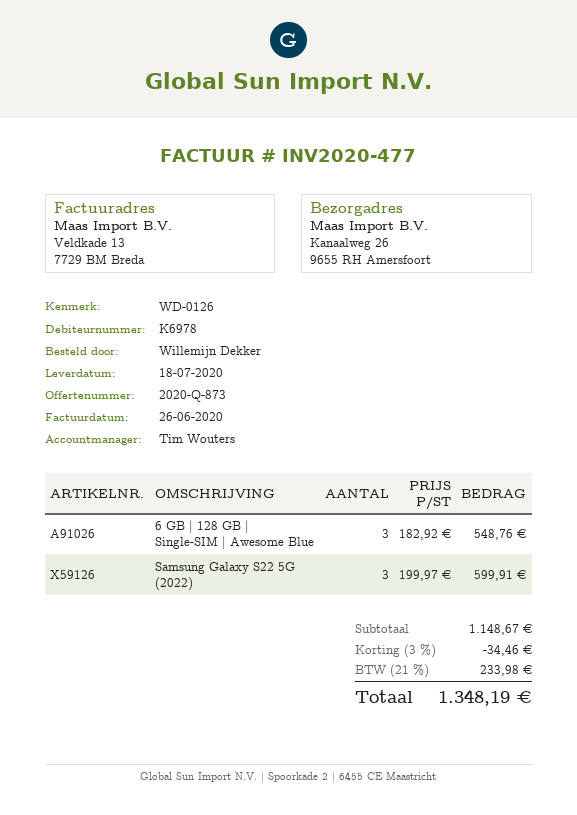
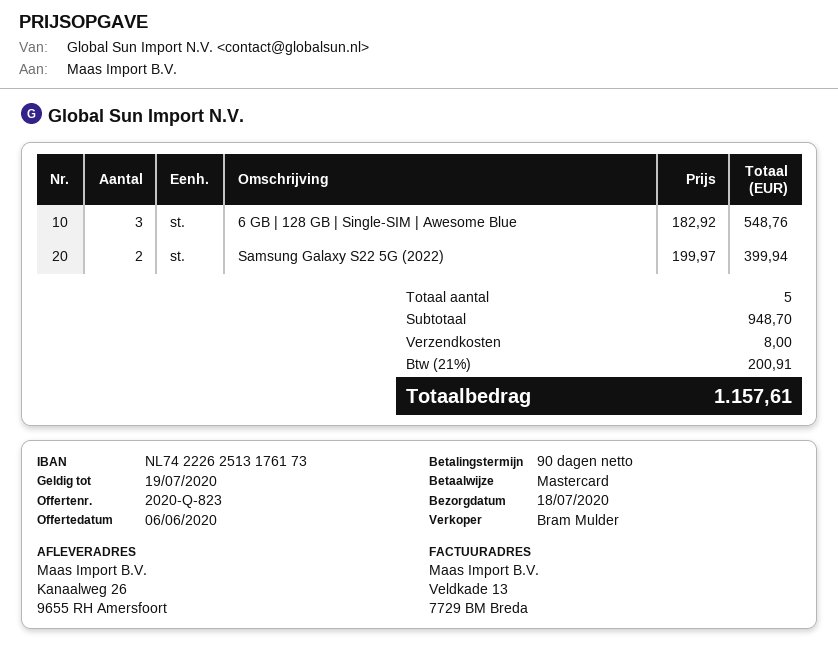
quote number: 2020-Q-873 -> 2020-Q-823
sales rep: Tim Wouters -> Bram Mulder
Samsung Galaxy S22 5G (2022): 3 x 199.97 = 599.91 -> 2 x 199.97 = 399.94
subtotal: 1148.67 -> 948.70
discount: 3% = 34.46 -> none
shipping: none -> 8.00
tax: 21% = 233.98 -> 21% = 200.91
total: 1348.19 -> 1157.61

